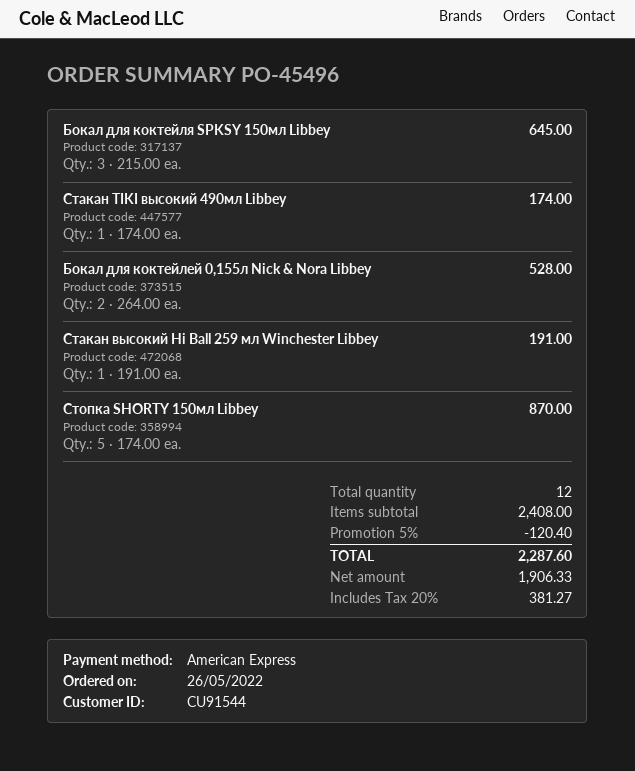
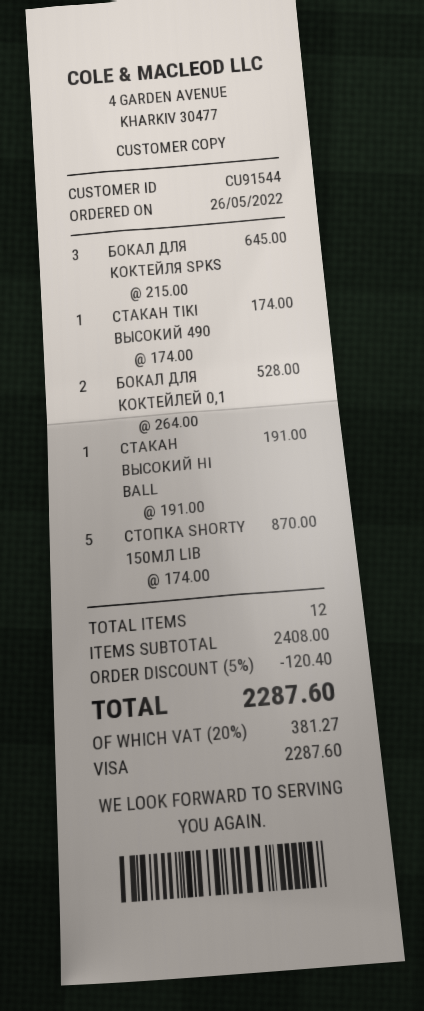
payment method: American Express -> Visa

